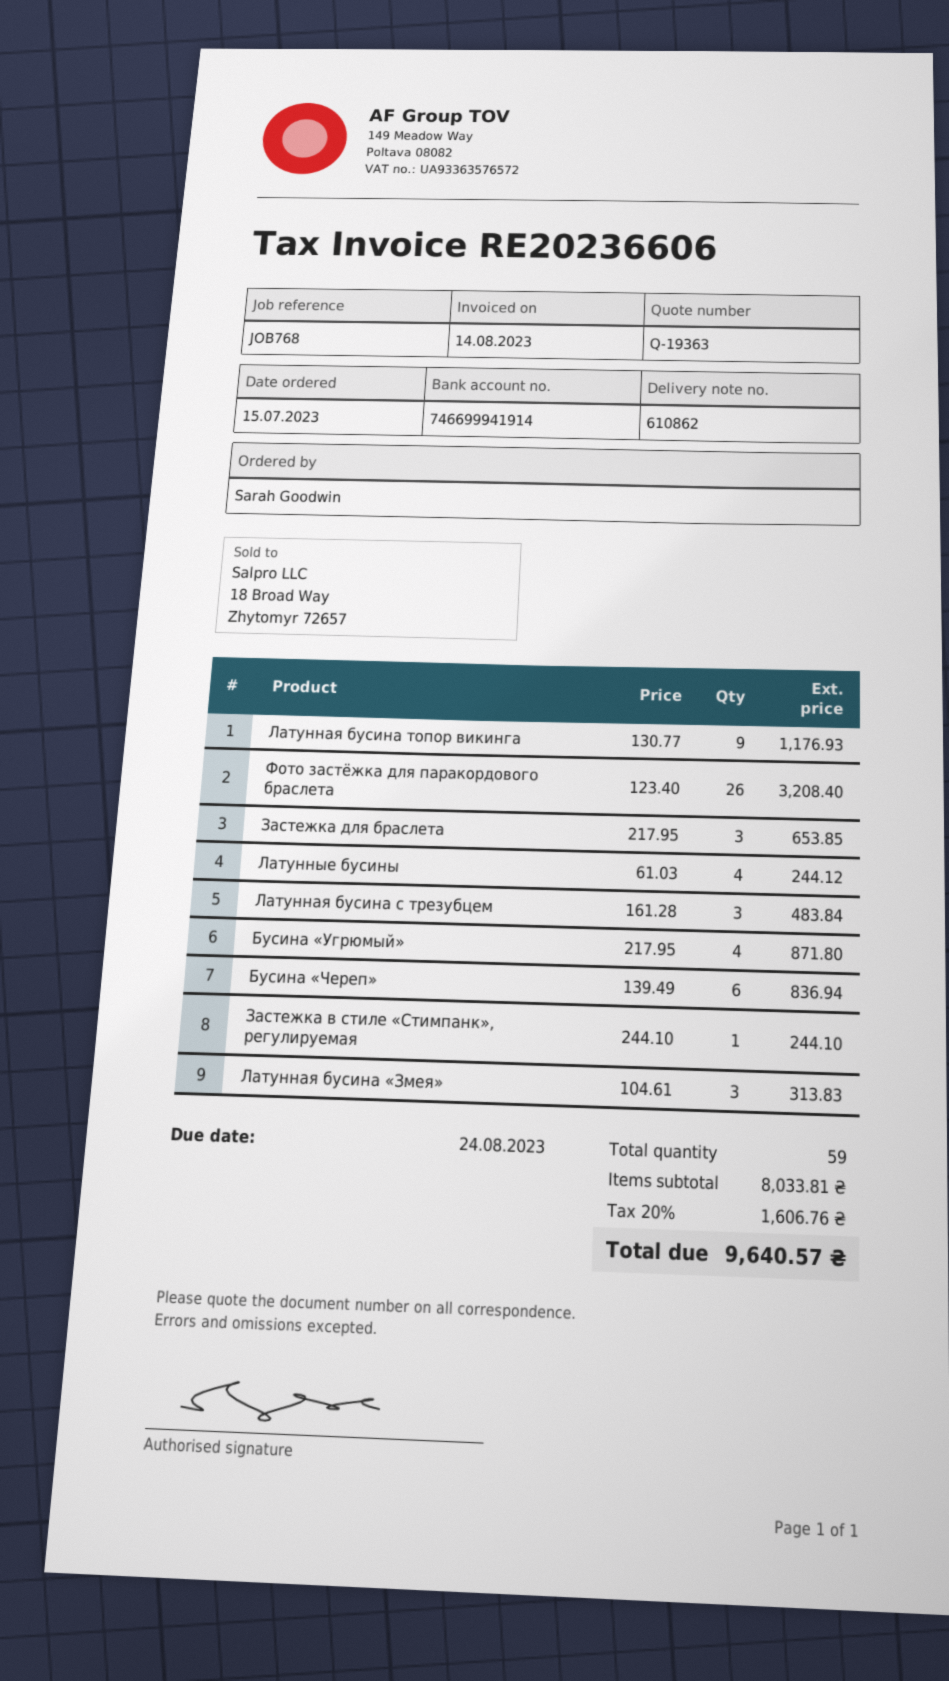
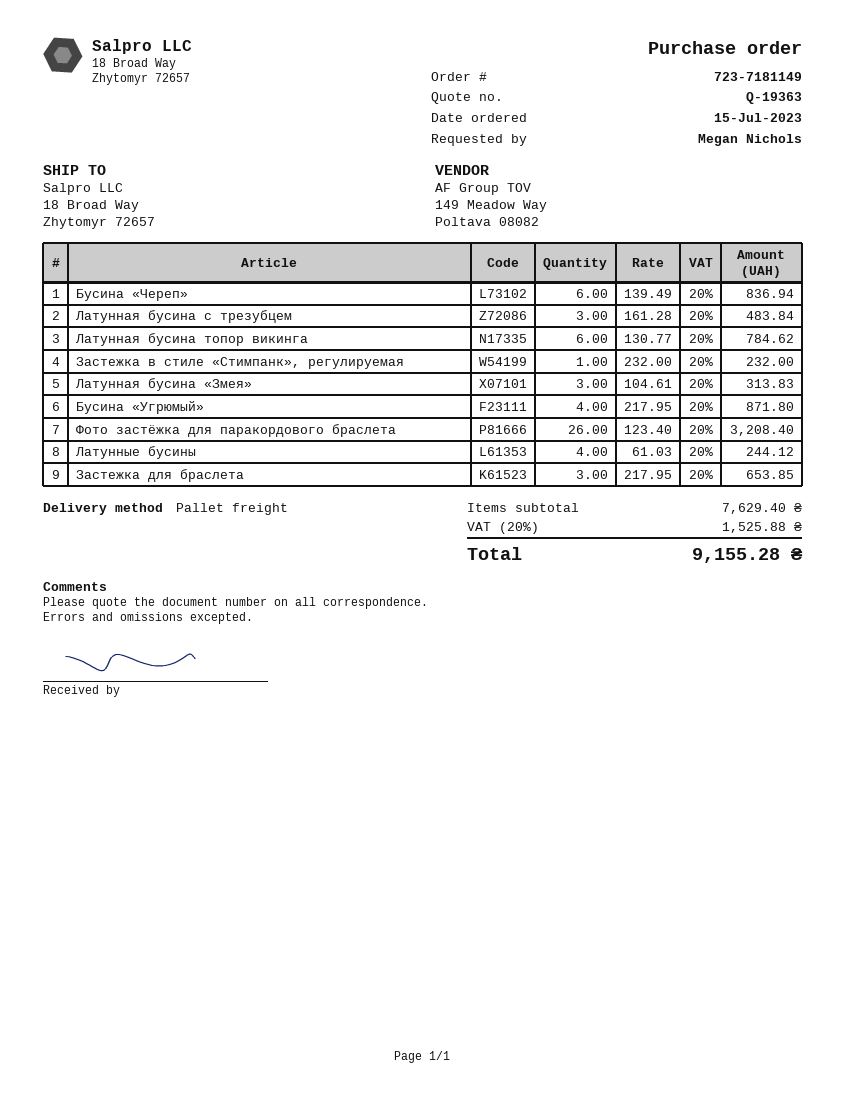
ordered by: Sarah Goodwin -> Megan Nichols
Латунная бусина топор викинга: 9 x 130.77 = 1176.93 -> 6 x 130.77 = 784.62
Застежка в стиле «Стимпанк», регулируемая: 1 x 244.10 = 244.10 -> 1 x 232.00 = 232.00
subtotal: 8033.81 -> 7629.40
tax: 20% = 1606.76 -> 20% = 1525.88
total: 9640.57 -> 9155.28

